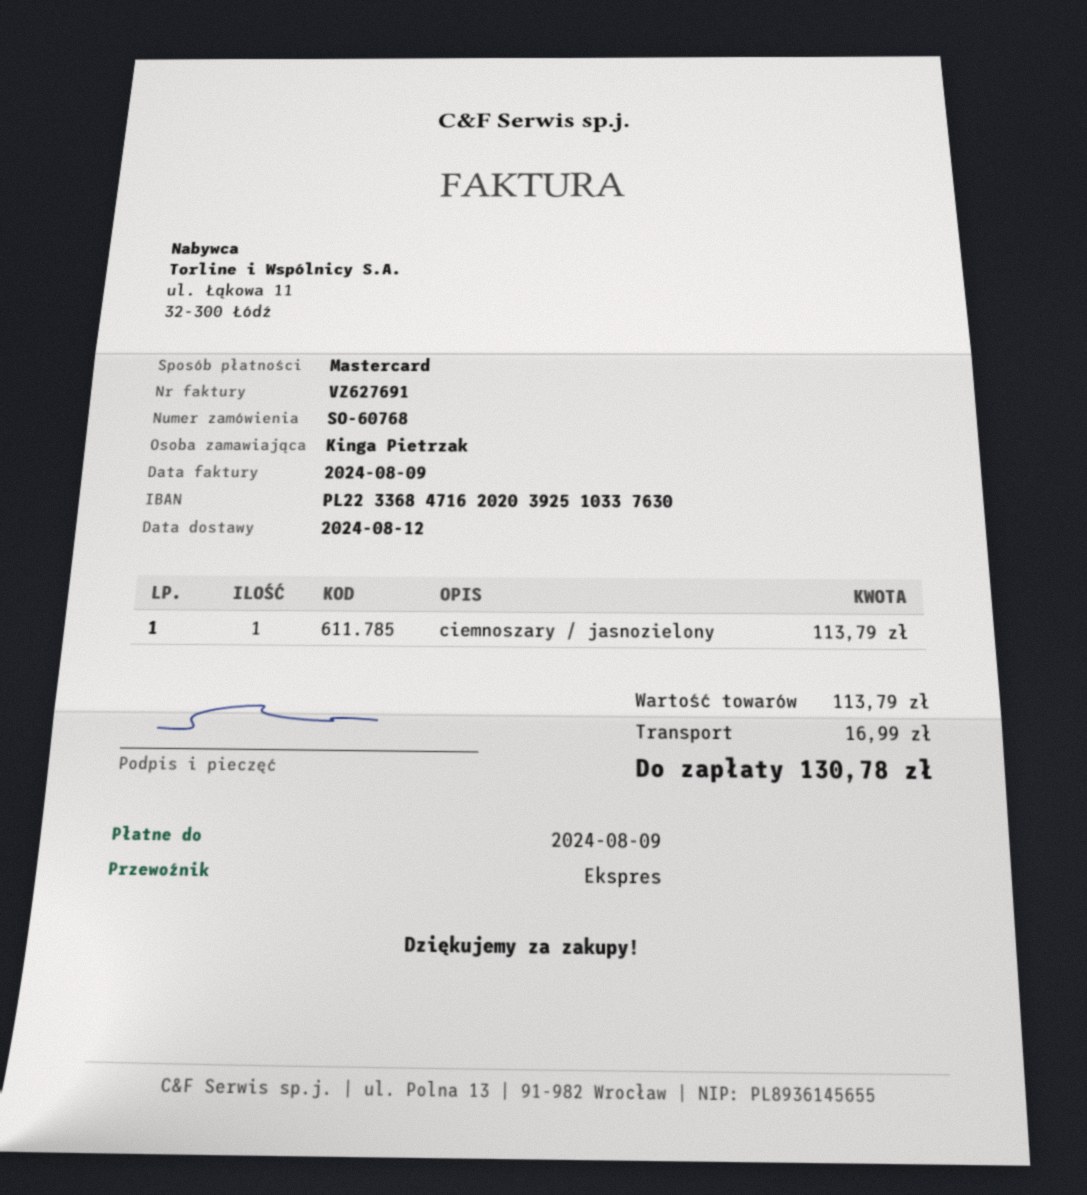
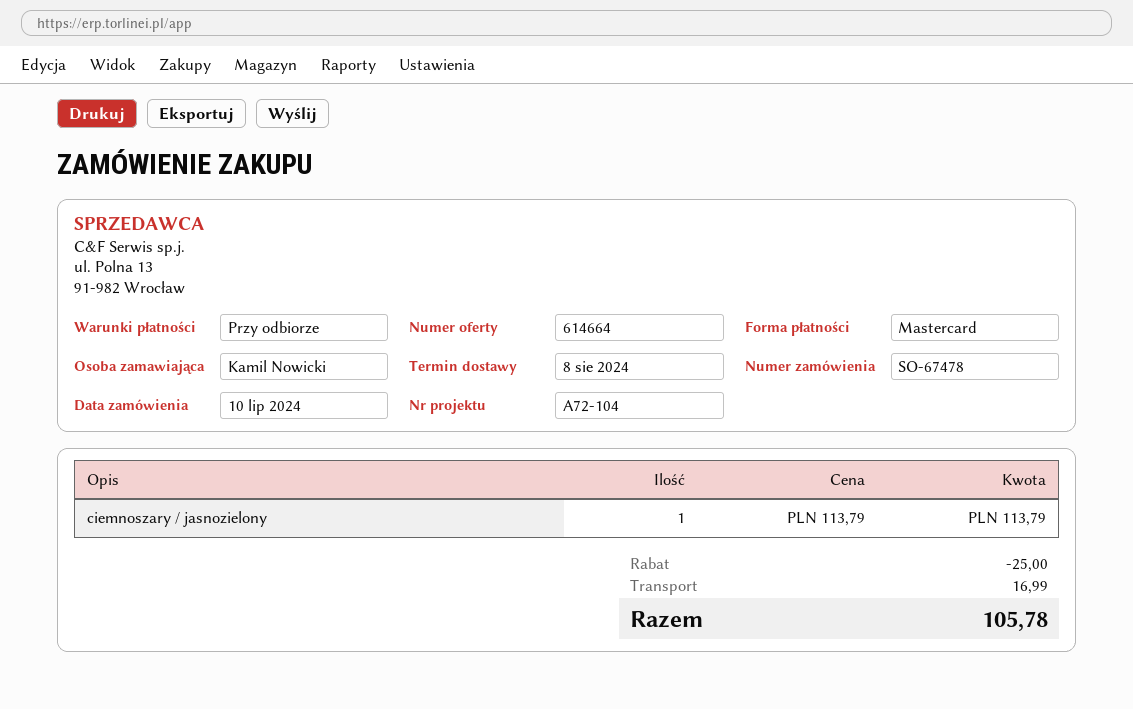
order number: SO-60768 -> SO-67478
delivery date: 2024-08-12 -> 2024-08-08
ordered by: Kinga Pietrzak -> Kamil Nowicki
discount: none -> 25.00
total: 130.78 -> 105.78

